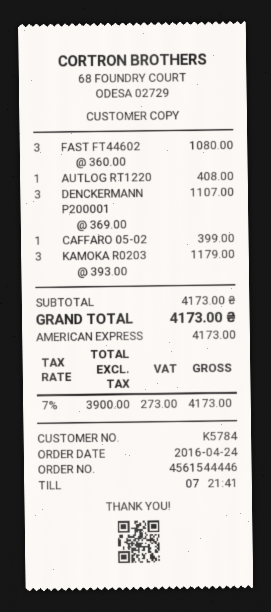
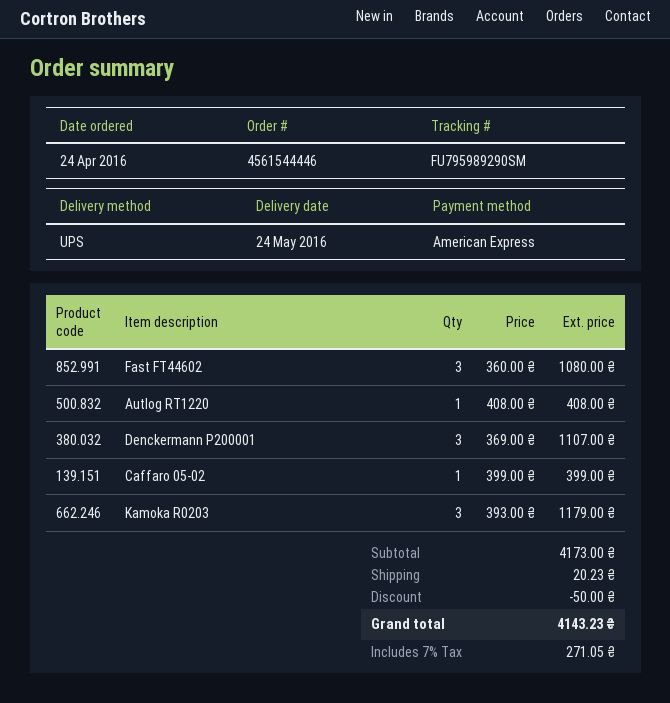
discount: none -> 50.00
shipping: none -> 20.23
tax: 7% = 273.00 -> 7% = 271.05
total: 4173.00 -> 4143.23

